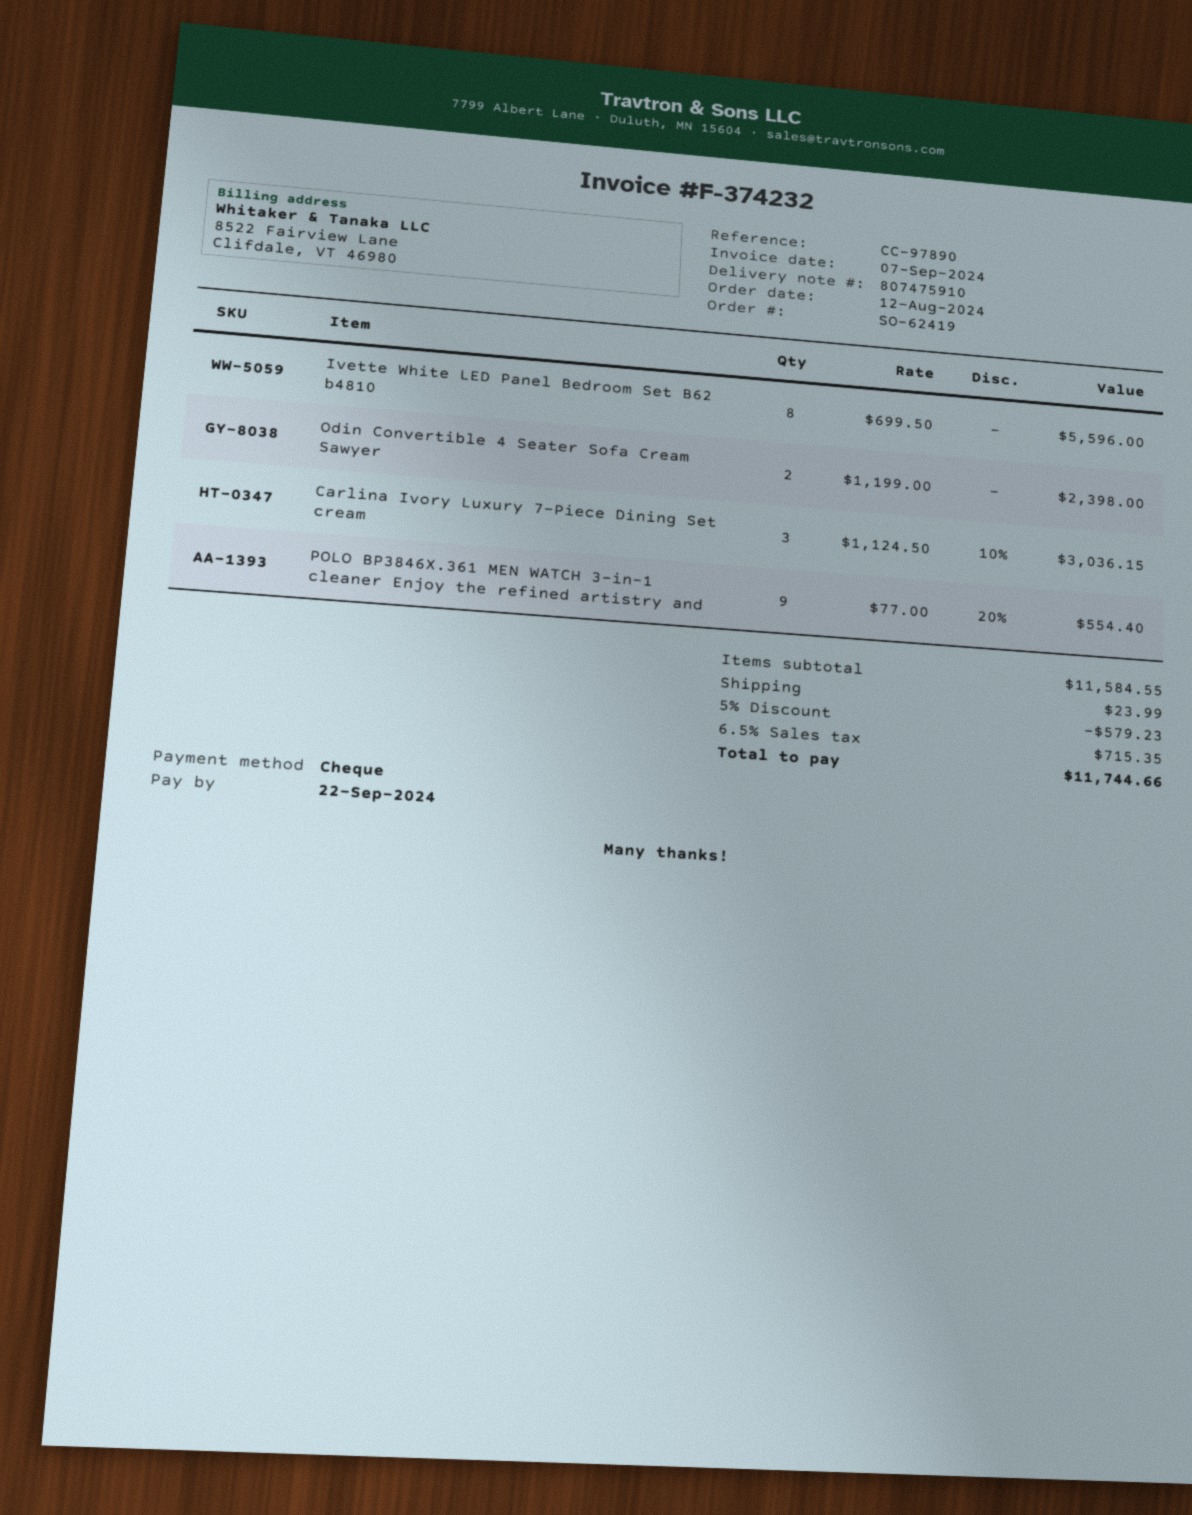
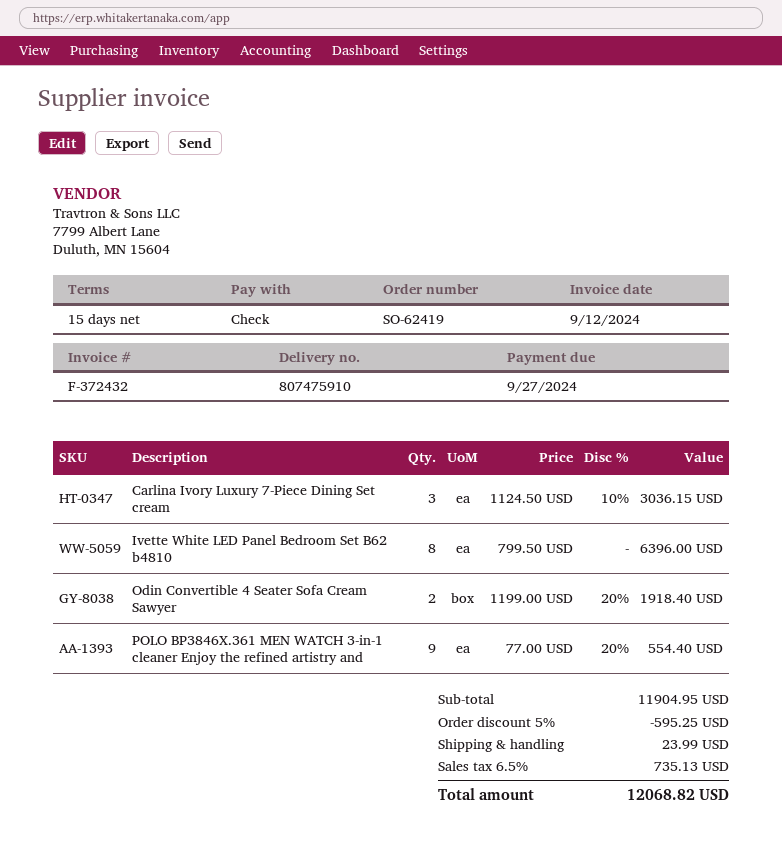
invoice number: F-374232 -> F-372432
invoice date: 2024-09-07 -> 2024-09-12
due date: 2024-09-22 -> 2024-09-27
Ivette White LED Panel Bedroom Set B62 b4810: 8 x 699.50 = 5596.00 -> 8 x 799.50 = 6396.00
Odin Convertible 4 Seater Sofa Cream Sawyer: 2 x 1199.00 = 2398.00 -> 2 x 1199.00 - 20% = 1918.40
subtotal: 11584.55 -> 11904.95
discount: 5% = 579.23 -> 5% = 595.25
tax: 6.5% = 715.35 -> 6.5% = 735.13
total: 11744.66 -> 12068.82

